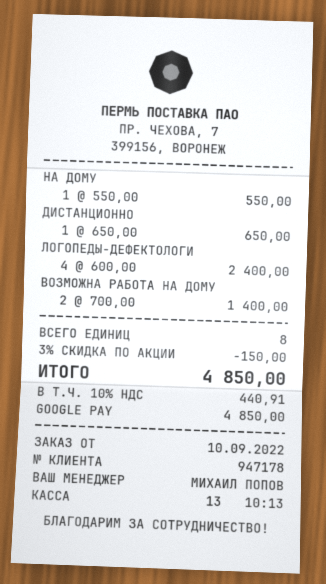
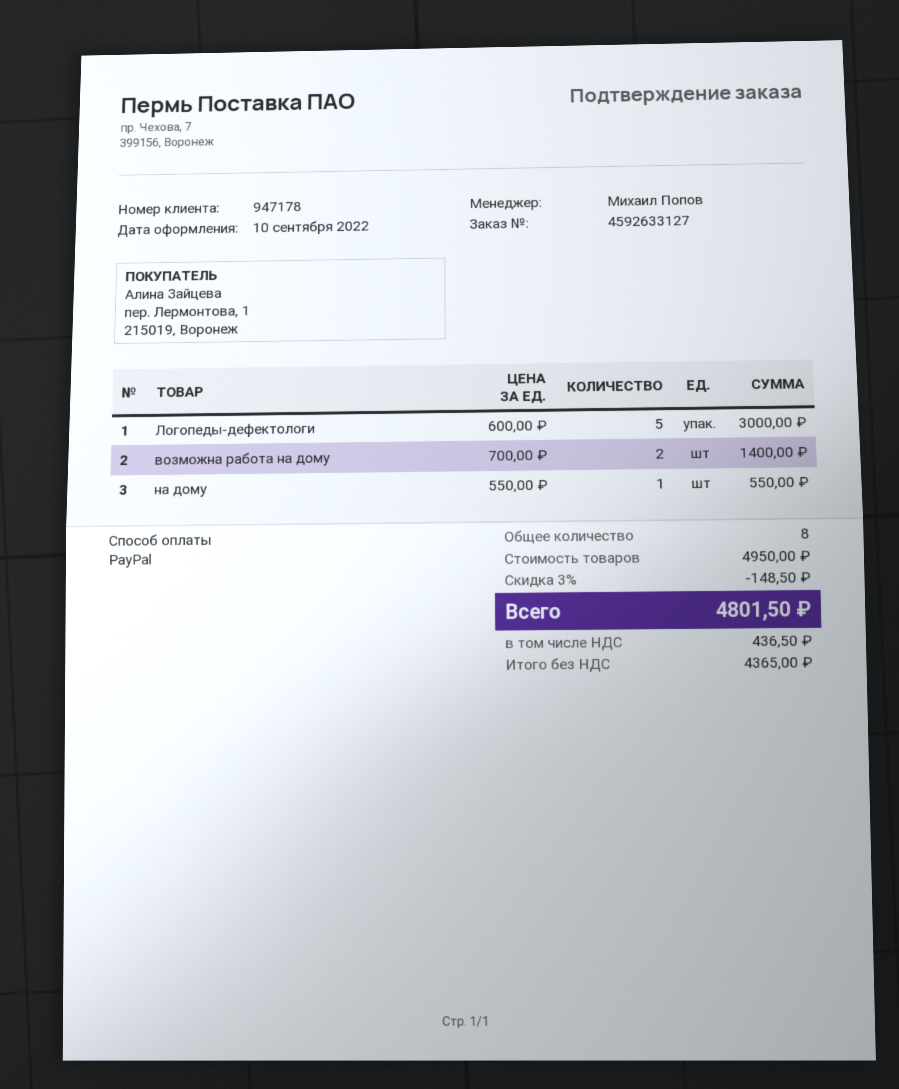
payment method: Google Pay -> PayPal
ДИСТАНЦИОННО: 1 x 650.00 = 650.00 -> none
ЛОГОПЕДЫ-ДЕФЕКТОЛОГИ: 4 x 600.00 = 2400.00 -> 5 x 600.00 = 3000.00
discount: 3% = 150.00 -> 3% = 148.50
tax: 440.91 -> 436.50
total: 4850.00 -> 4801.50

